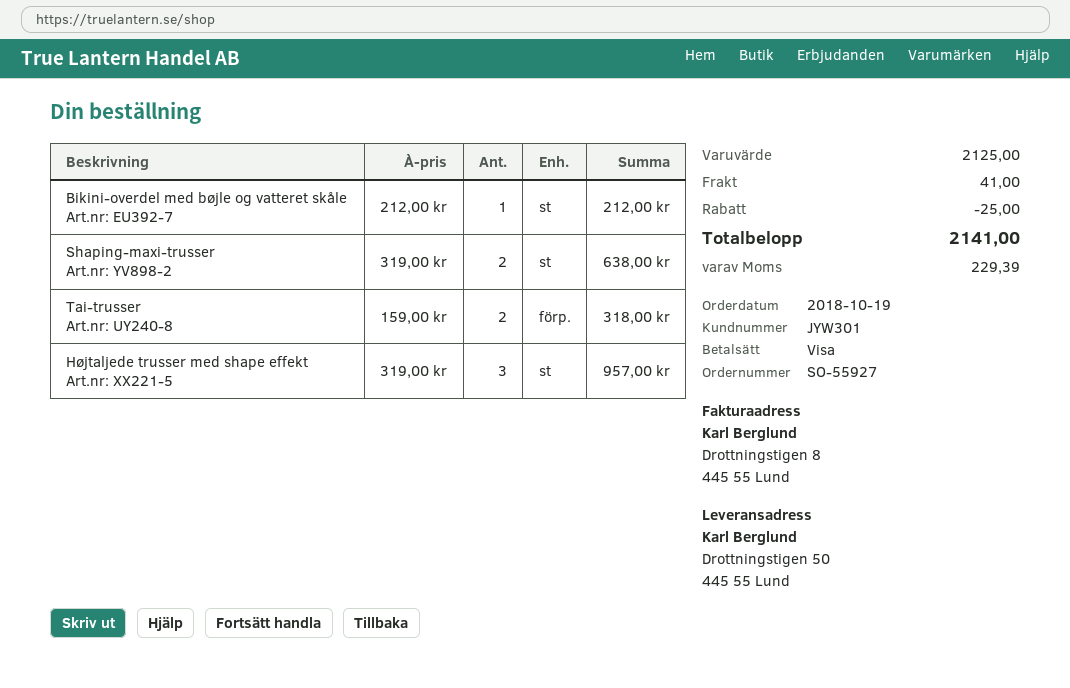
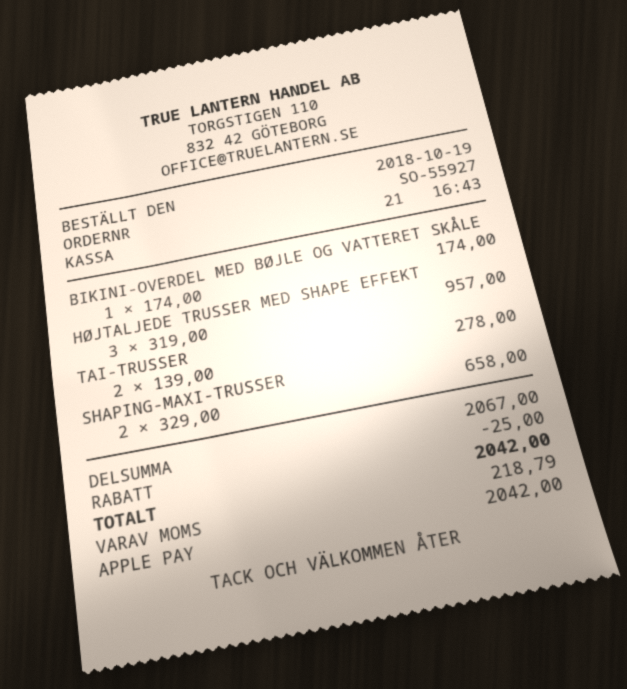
payment method: Visa -> Apple Pay
Bikini-overdel med bøjle og vatteret skåle: 1 x 212.00 = 212.00 -> 1 x 174.00 = 174.00
Shaping-maxi-trusser: 2 x 319.00 = 638.00 -> 2 x 329.00 = 658.00
Tai-trusser: 2 x 159.00 = 318.00 -> 2 x 139.00 = 278.00
subtotal: 2125.00 -> 2067.00
shipping: 41.00 -> none
tax: 229.39 -> 218.79
total: 2141.00 -> 2042.00

